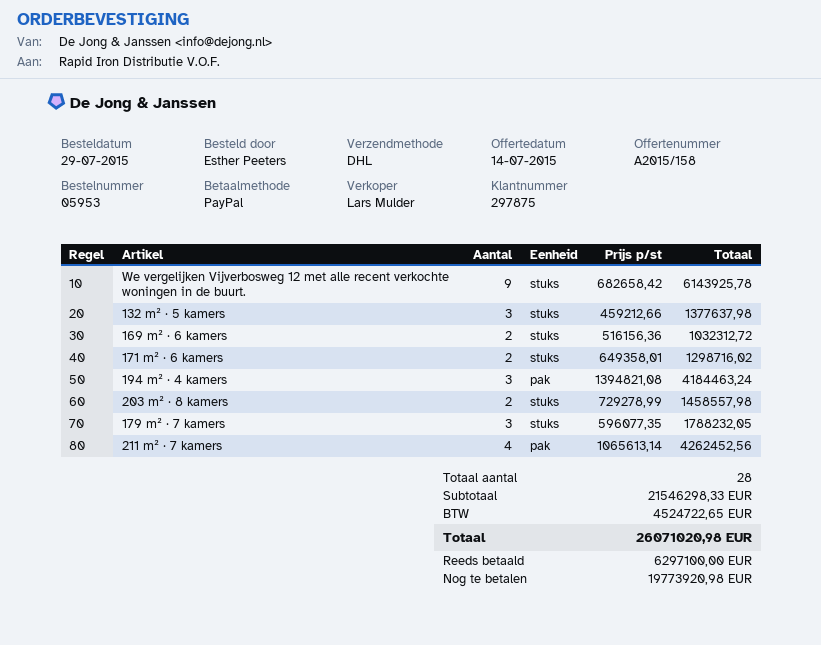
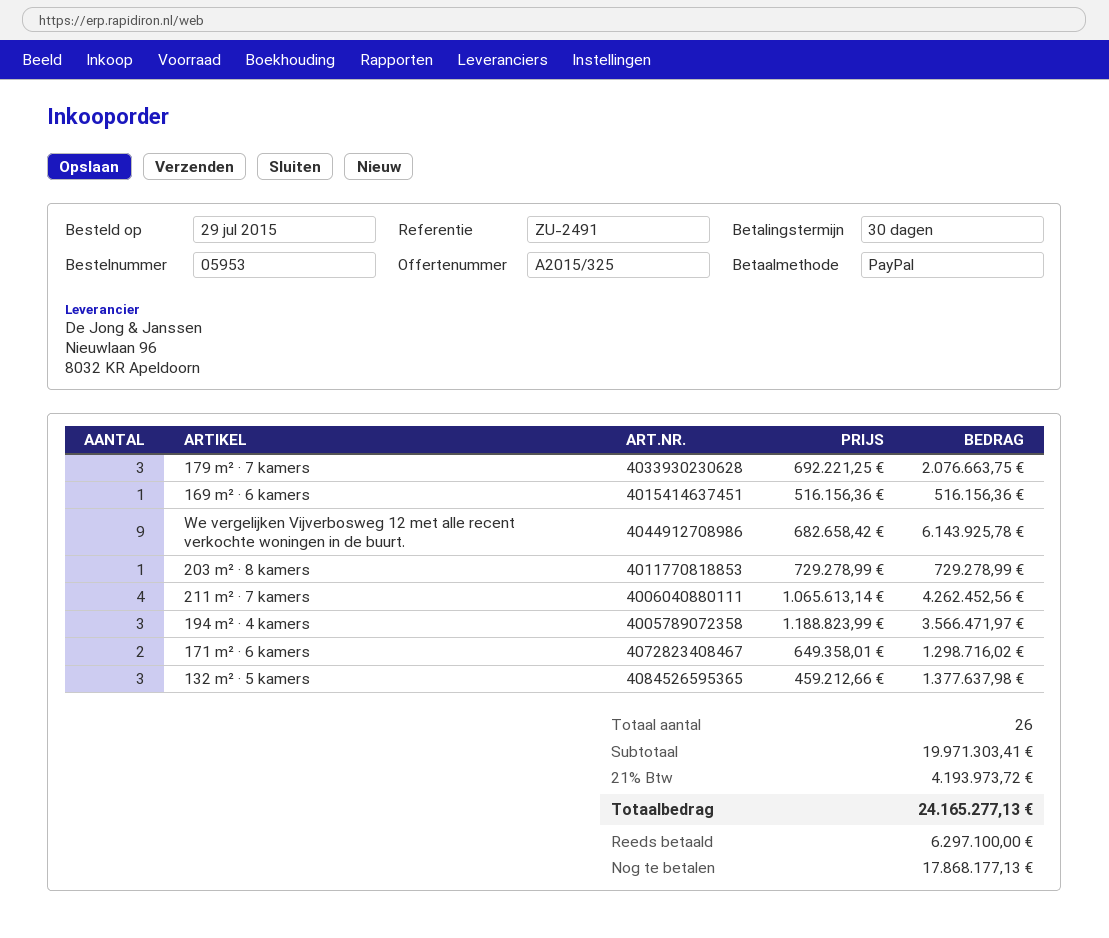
quote number: A2015/158 -> A2015/325
169 m² · 6 kamers: 2 x 516156.36 = 1032312.72 -> 1 x 516156.36 = 516156.36
194 m² · 4 kamers: 3 x 1394821.08 = 4184463.24 -> 3 x 1188823.99 = 3566471.97
203 m² · 8 kamers: 2 x 729278.99 = 1458557.98 -> 1 x 729278.99 = 729278.99
179 m² · 7 kamers: 3 x 596077.35 = 1788232.05 -> 3 x 692221.25 = 2076663.75
total quantity: 28 -> 26
subtotal: 21546298.33 -> 19971303.41
tax: 4524722.65 -> 4193973.72
total: 26071020.98 -> 24165277.13
balance: 19773920.98 -> 17868177.13

